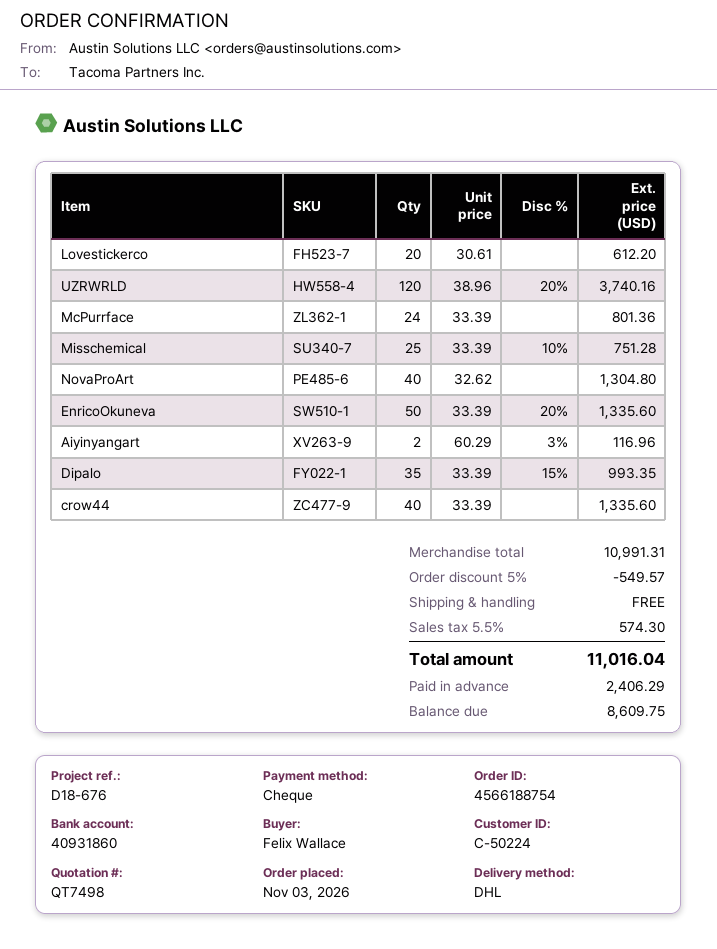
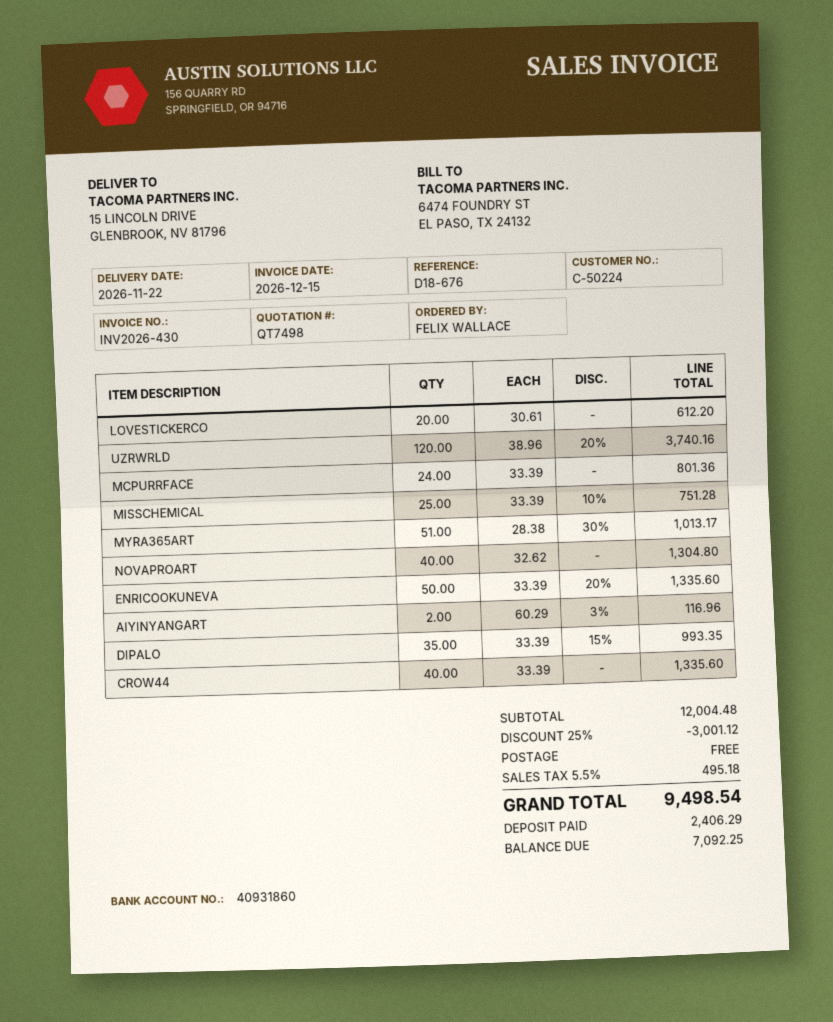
MYRA365ART: none -> 51 x 28.38 - 30% = 1013.17
subtotal: 10991.31 -> 12004.48
discount: 5% = 549.57 -> 25% = 3001.12
tax: 5.5% = 574.30 -> 5.5% = 495.18
total: 11016.04 -> 9498.54
balance: 8609.75 -> 7092.25

